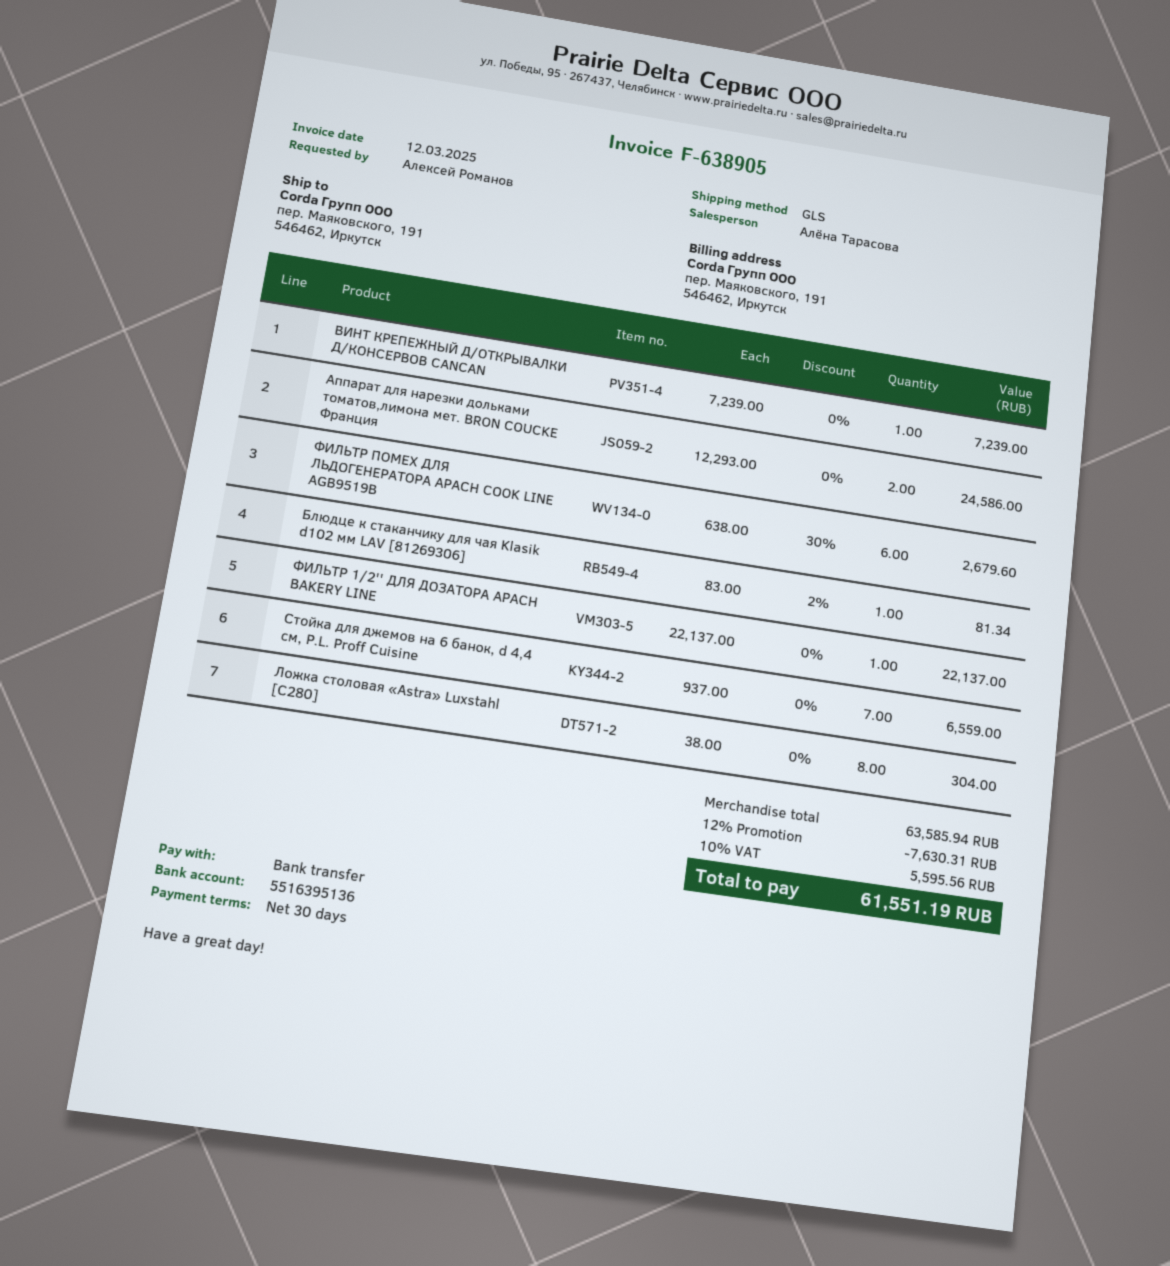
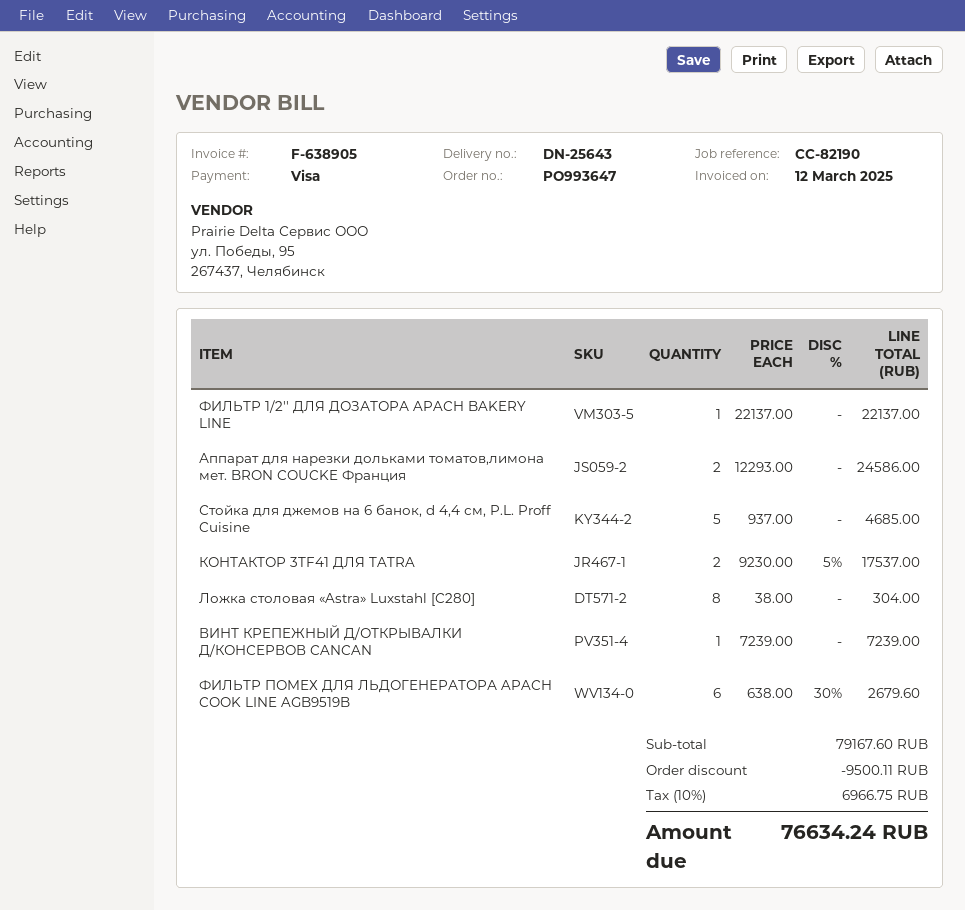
payment method: bank transfer -> Visa
Блюдце к стаканчику для чая Klasik d102 мм LAV [81269306]: 1 x 83.00 - 2% = 81.34 -> none
Стойка для джемов на 6 банок, d 4,4 см, P.L. Proff Cuisine: 7 x 937.00 = 6559.00 -> 5 x 937.00 = 4685.00
КОНТАКТОР 3TF41 ДЛЯ TATRA: none -> 2 x 9230.00 - 5% = 17537.00
subtotal: 63585.94 -> 79167.60
discount: 7630.31 -> 9500.11
tax: 10% = 5595.56 -> 10% = 6966.75
total: 61551.19 -> 76634.24

